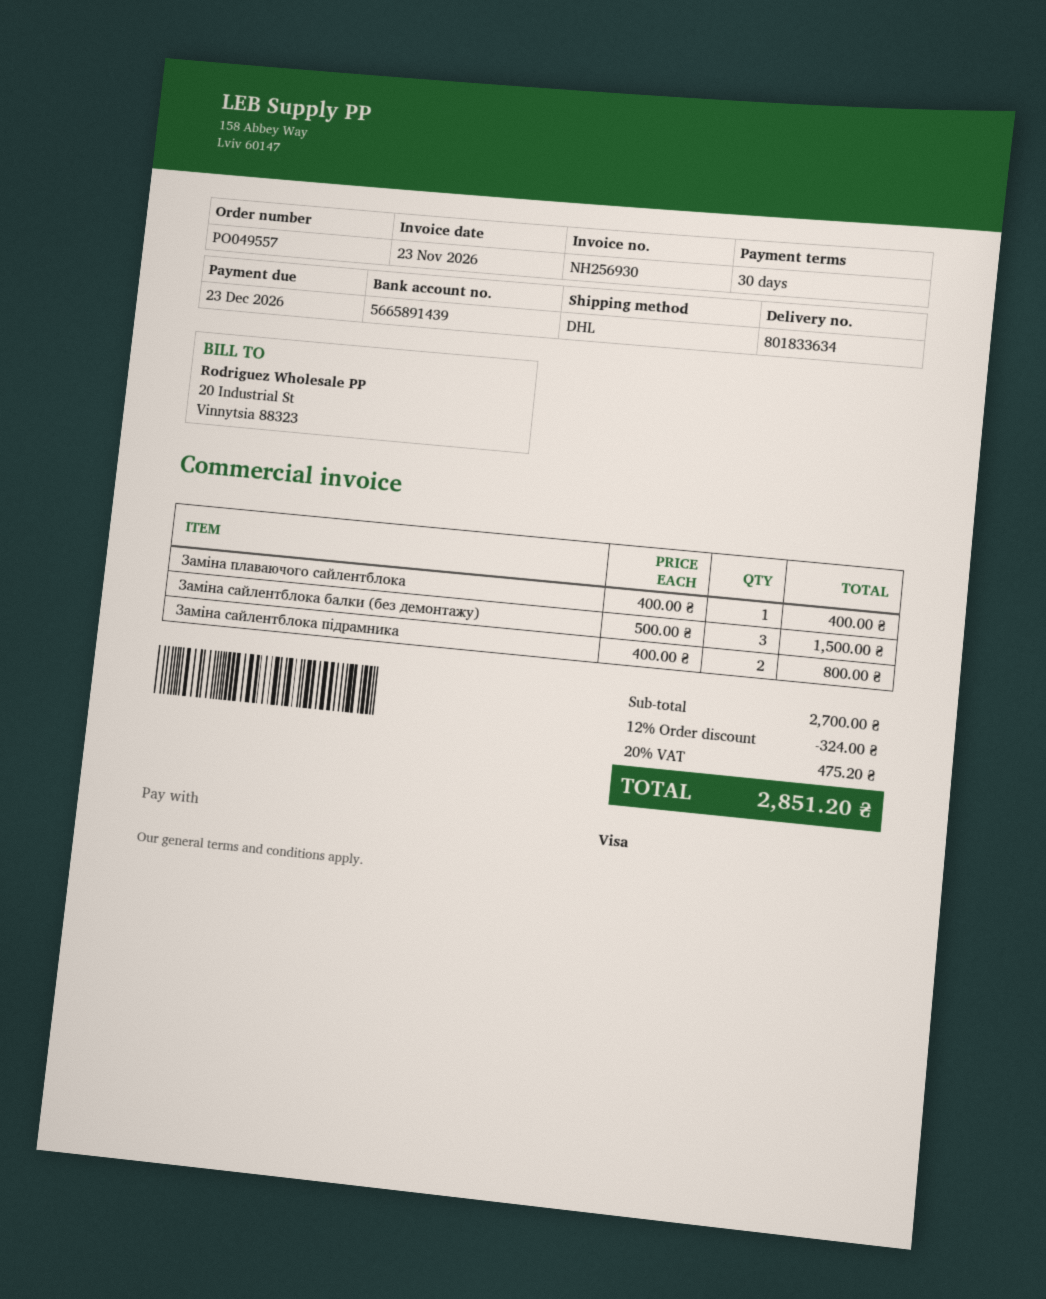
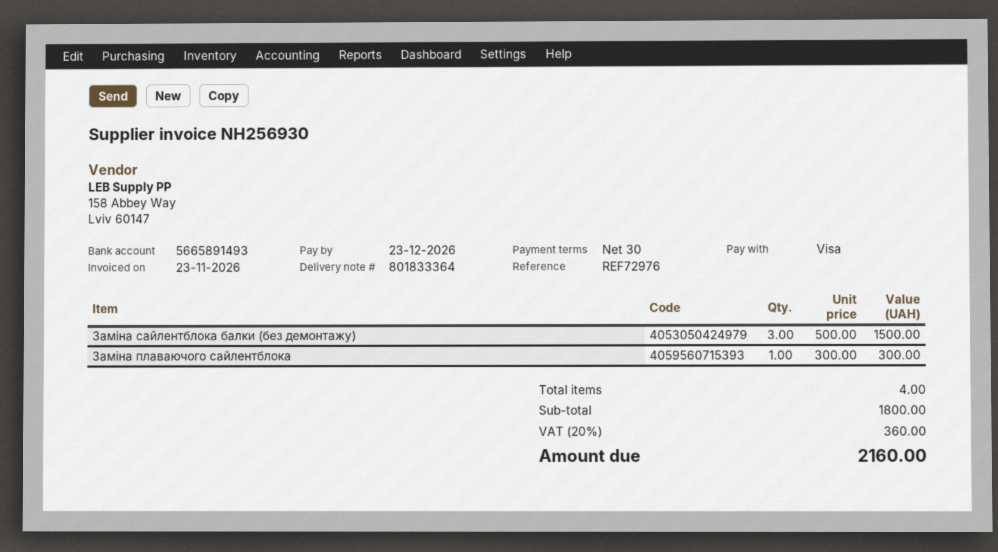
delivery note number: 801833634 -> 801833364
bank account: 5665891439 -> 5665891493
Заміна плаваючого сайлентблока: 1 x 400.00 = 400.00 -> 1 x 300.00 = 300.00
Заміна сайлентблока підрамника: 2 x 400.00 = 800.00 -> none
subtotal: 2700.00 -> 1800.00
discount: 12% = 324.00 -> none
tax: 20% = 475.20 -> 20% = 360.00
total: 2851.20 -> 2160.00

